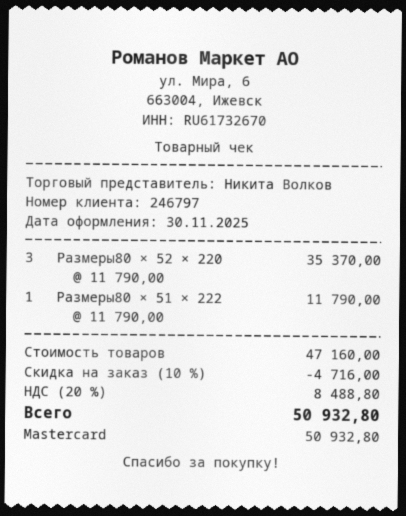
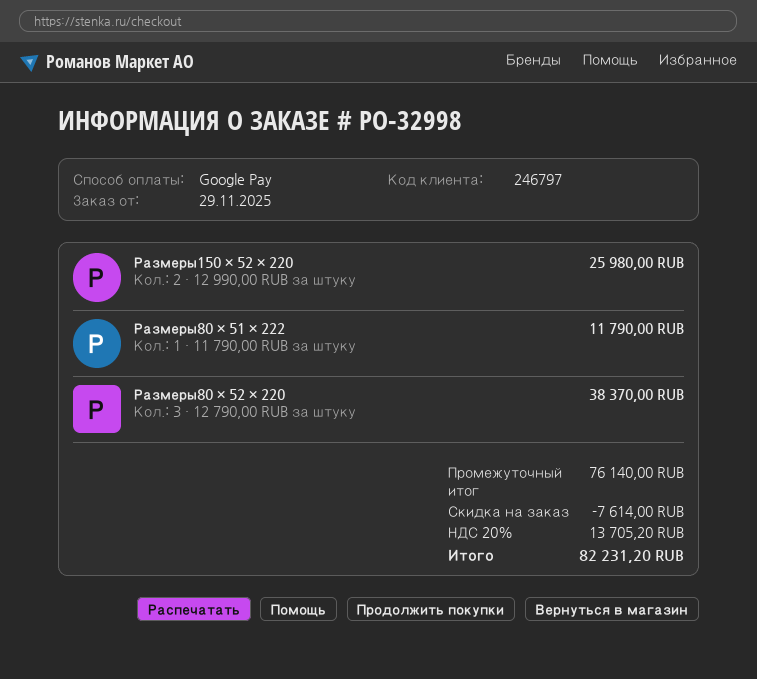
order date: 2025-11-30 -> 2025-11-29
payment method: Mastercard -> Google Pay
Размеры80 × 52 × 220: 3 x 11790.00 = 35370.00 -> 3 x 12790.00 = 38370.00
Размеры150 × 52 × 220: none -> 2 x 12990.00 = 25980.00
subtotal: 47160.00 -> 76140.00
discount: 4716.00 -> 7614.00
tax: 20% = 8488.80 -> 20% = 13705.20
total: 50932.80 -> 82231.20

